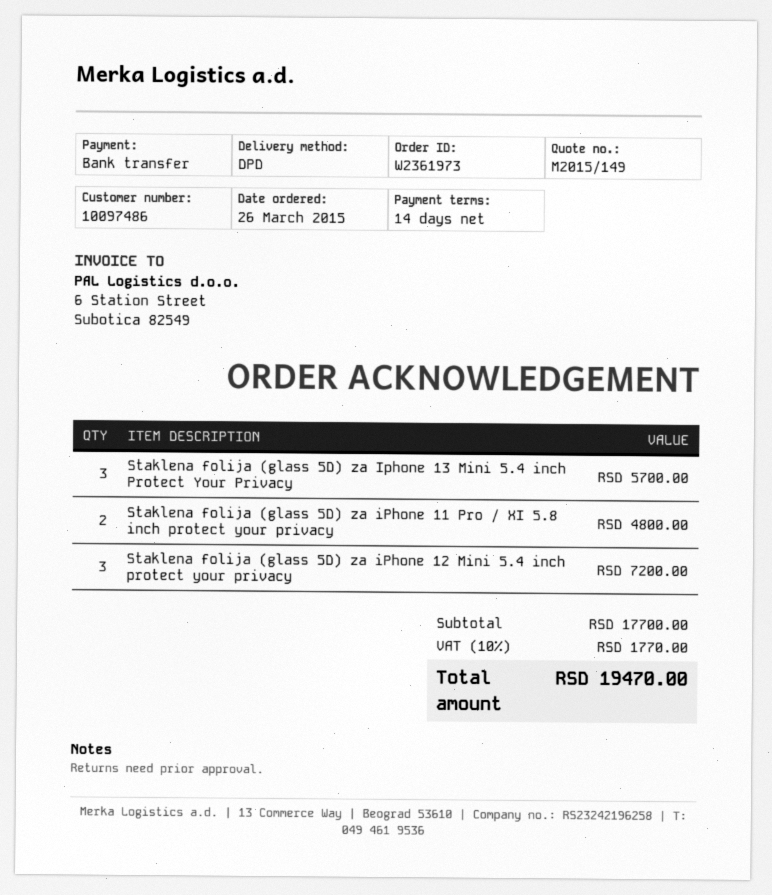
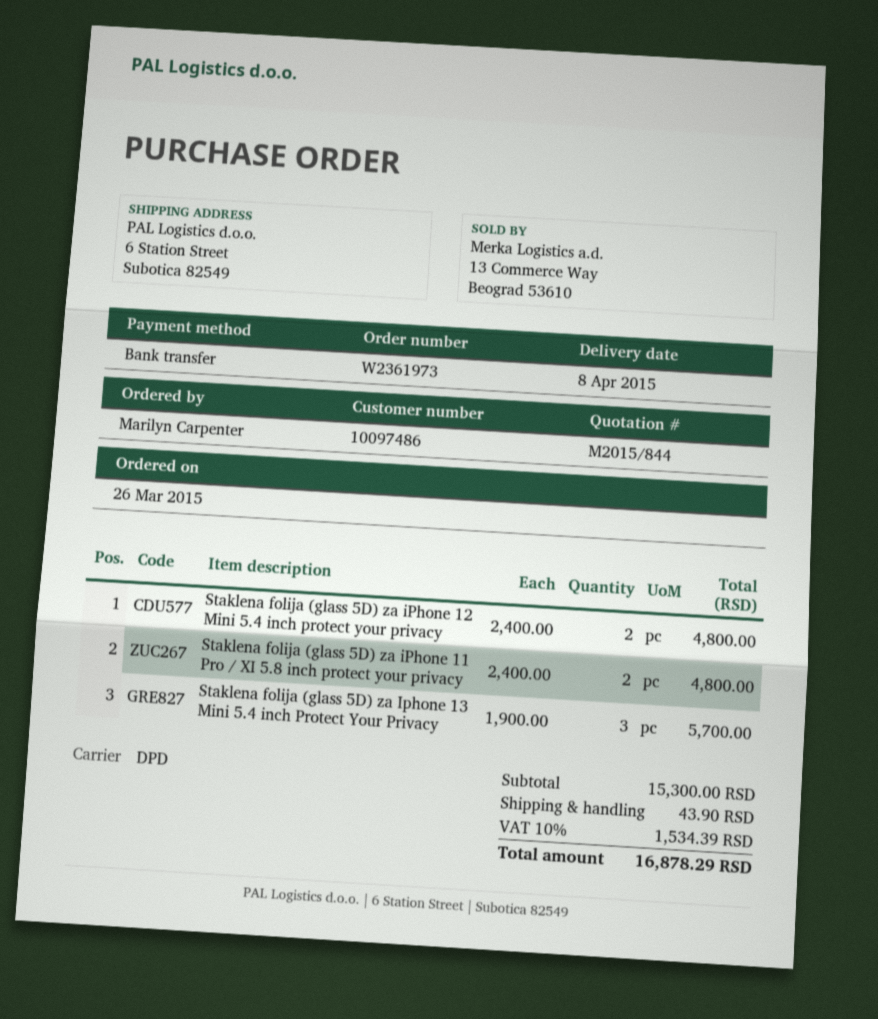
quote number: M2015/149 -> M2015/844
Staklena folija (glass 5D) za iPhone 12 Mini 5.4 inch protect your privacy: 3 for 7200.00 -> 2 for 4800.00
subtotal: 17700.00 -> 15300.00
shipping: none -> 43.90
tax: 10% = 1770.00 -> 10% = 1534.39
total: 19470.00 -> 16878.29

